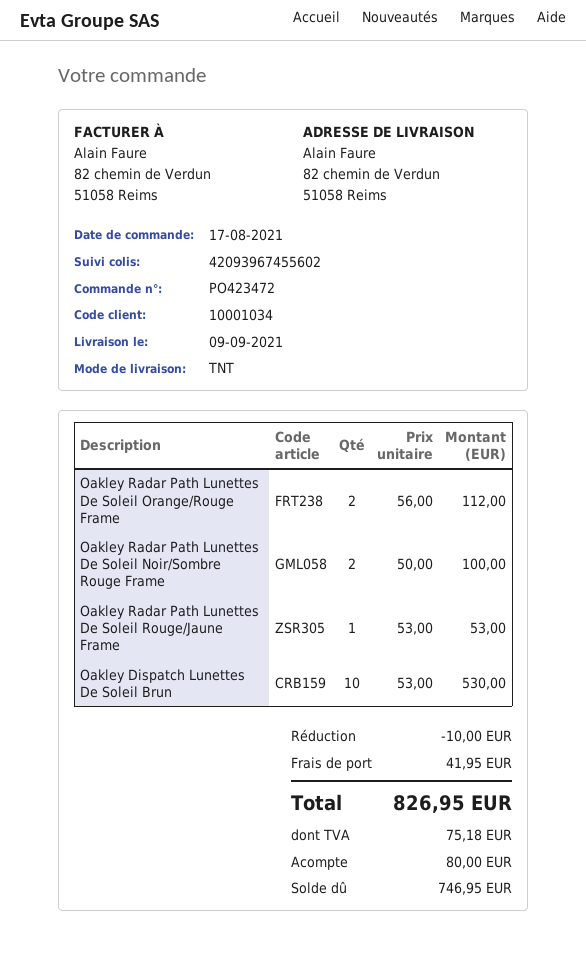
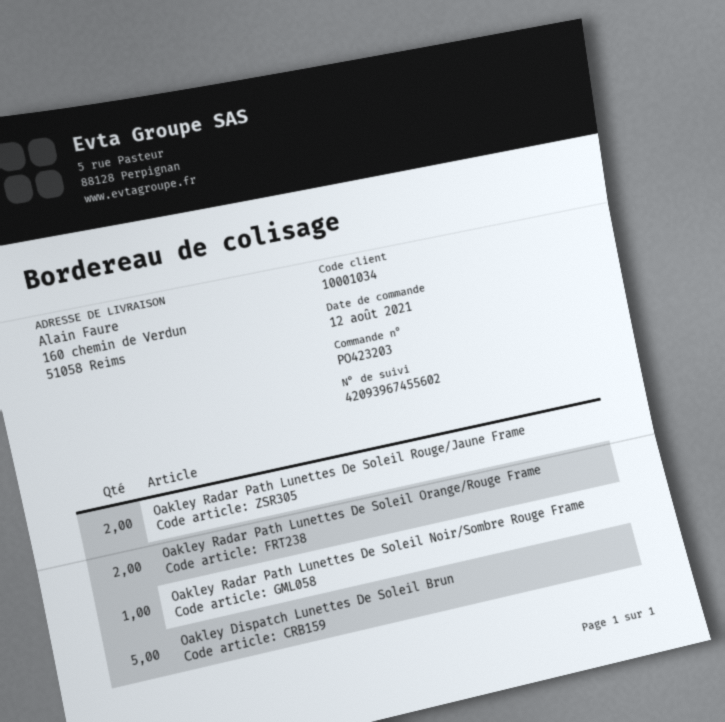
order number: PO423472 -> PO423203
order date: 2021-08-17 -> 2021-08-12
ship to: 82 chemin de Verdun, 51058 Reims -> 160 chemin de Verdun, 51058 Reims
Oakley Radar Path Lunettes De Soleil Noir/Sombre Rouge Frame: 2 -> 1
Oakley Radar Path Lunettes De Soleil Rouge/Jaune Frame: 1 -> 2
Oakley Dispatch Lunettes De Soleil Brun: 10 -> 5

